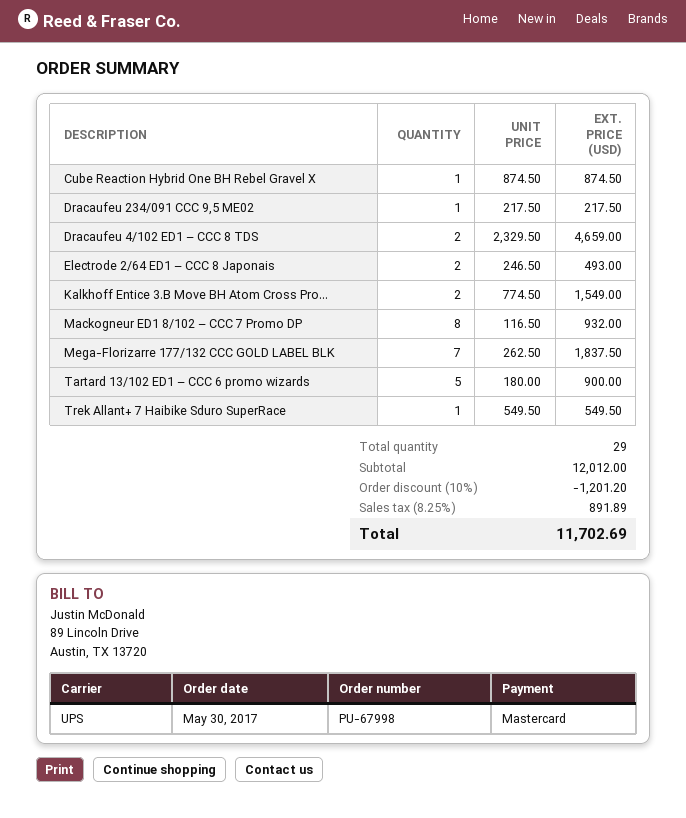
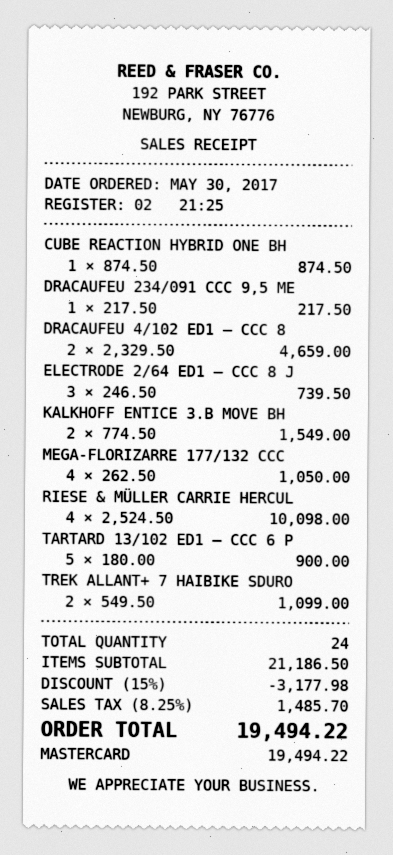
Electrode 2/64 ED1 – CCC 8 Japonais: 2 x 246.50 = 493.00 -> 3 x 246.50 = 739.50
Mackogneur ED1 8/102 – CCC 7 Promo DP: 8 x 116.50 = 932.00 -> none
Mega-Florizarre 177/132 CCC GOLD LABEL BLK: 7 x 262.50 = 1837.50 -> 4 x 262.50 = 1050.00
Trek Allant+ 7 Haibike Sduro SuperRace: 1 x 549.50 = 549.50 -> 2 x 549.50 = 1099.00
RIESE & MÜLLER CARRIE HERCUL: none -> 4 x 2524.50 = 10098.00
total quantity: 29 -> 24
subtotal: 12012.00 -> 21186.50
discount: 10% = 1201.20 -> 15% = 3177.98
tax: 8.25% = 891.89 -> 8.25% = 1485.70
total: 11702.69 -> 19494.22

